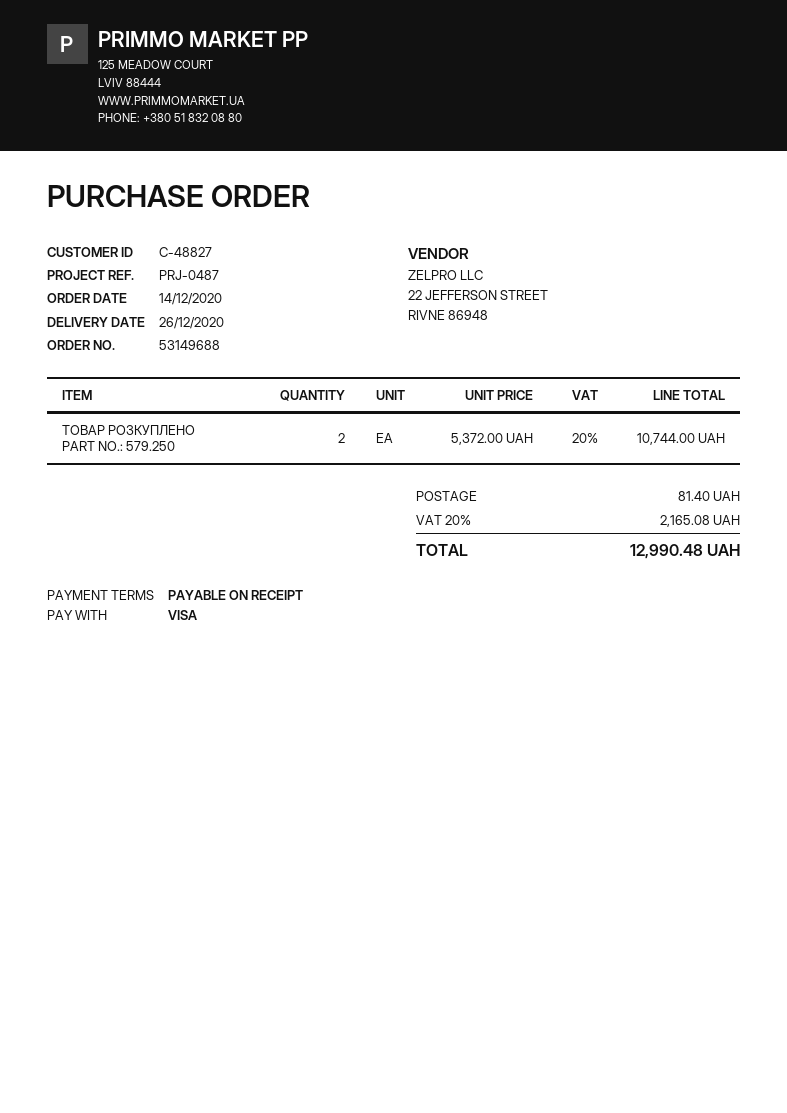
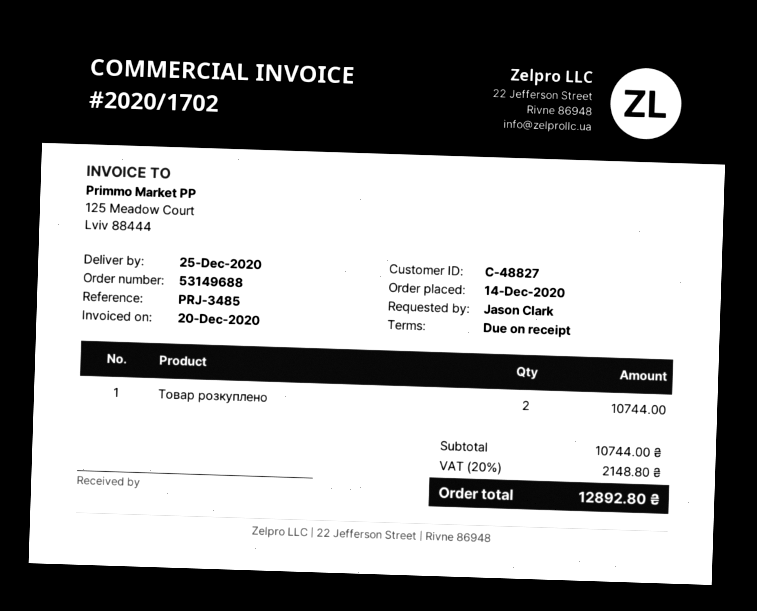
delivery date: 2020-12-26 -> 2020-12-25
reference: PRJ-0487 -> PRJ-3485
shipping: 81.40 -> none
tax: 20% = 2165.08 -> 20% = 2148.80
total: 12990.48 -> 12892.80

